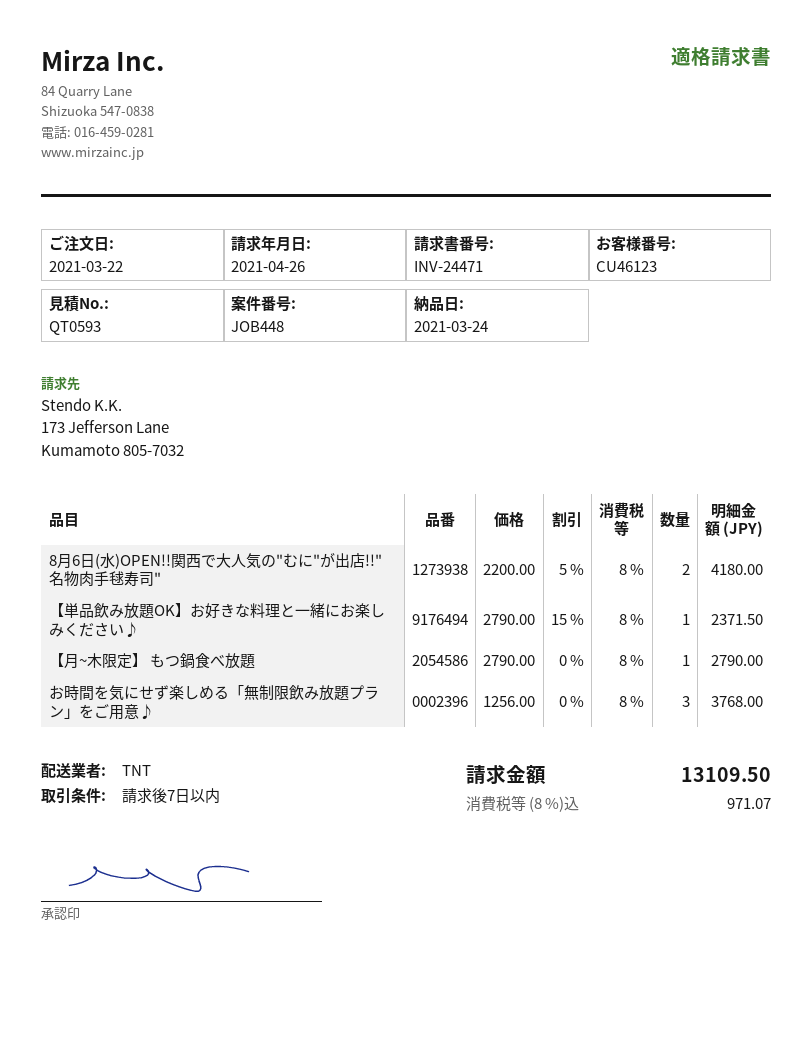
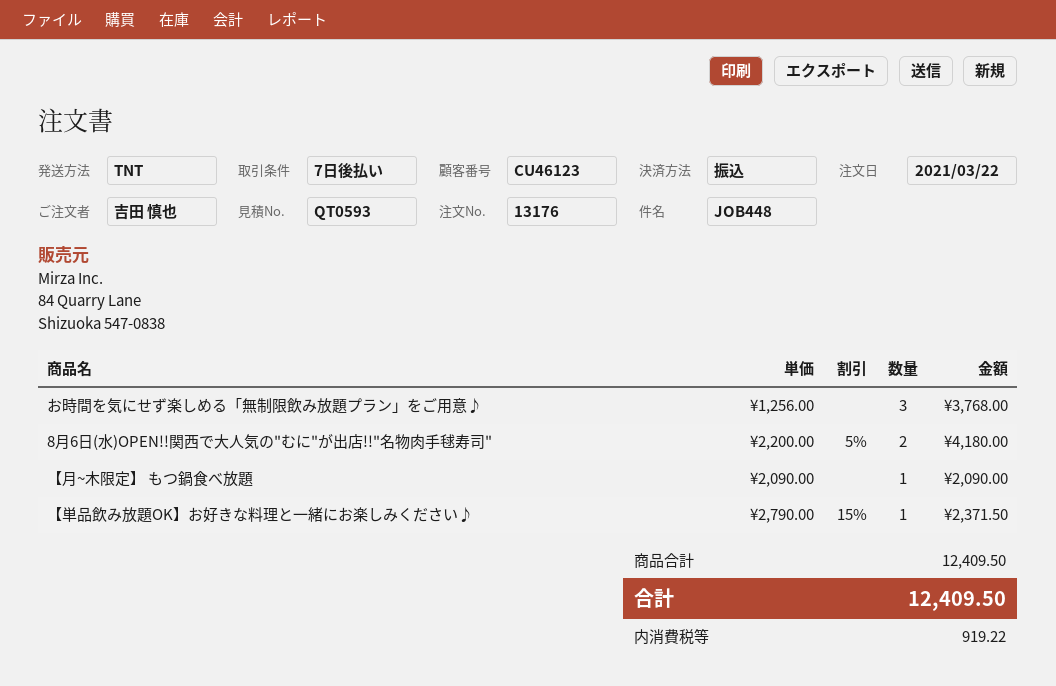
【月~木限定】 もつ鍋食べ放題: 1 x 2790.00 = 2790.00 -> 1 x 2090.00 = 2090.00
tax: 971.07 -> 919.22
total: 13109.50 -> 12409.50

